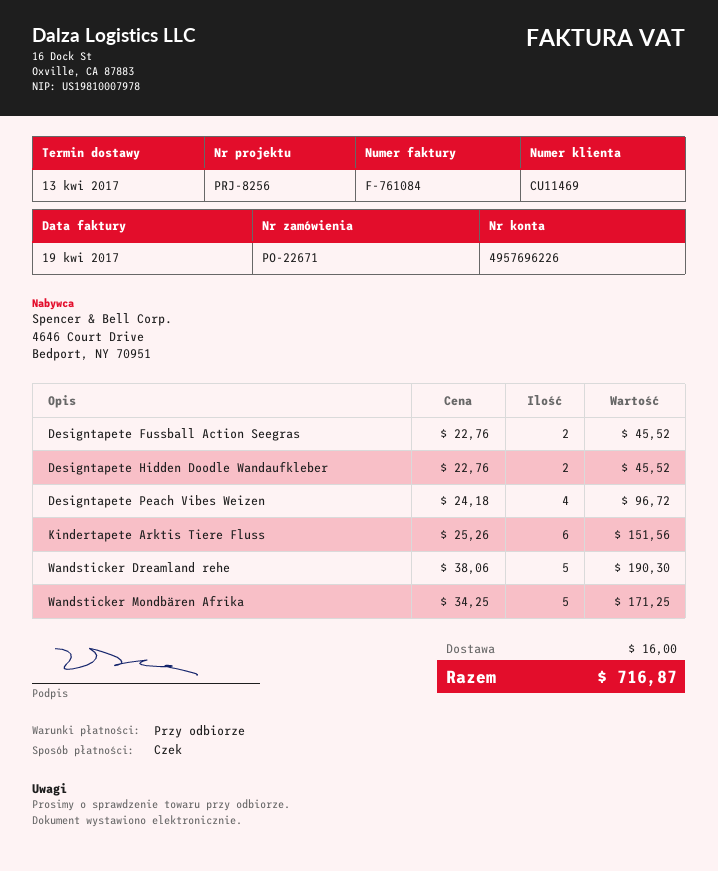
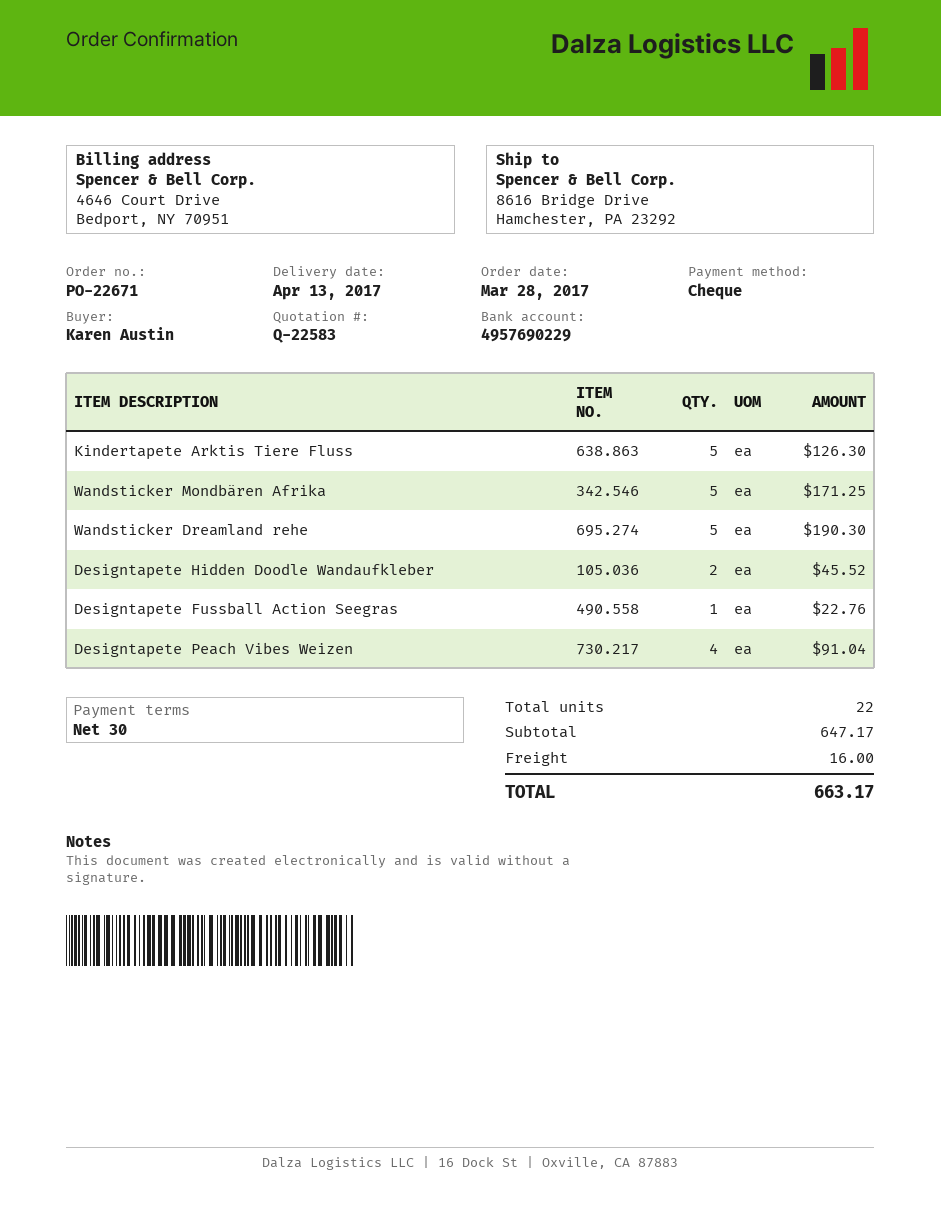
payment terms: on receipt -> 30 days
bank account: 4957696226 -> 4957690229
Designtapete Fussball Action Seegras: 2 for 45.52 -> 1 for 22.76
Designtapete Peach Vibes Weizen: 4 for 96.72 -> 4 for 91.04
Kindertapete Arktis Tiere Fluss: 6 for 151.56 -> 5 for 126.30
total: 716.87 -> 663.17

